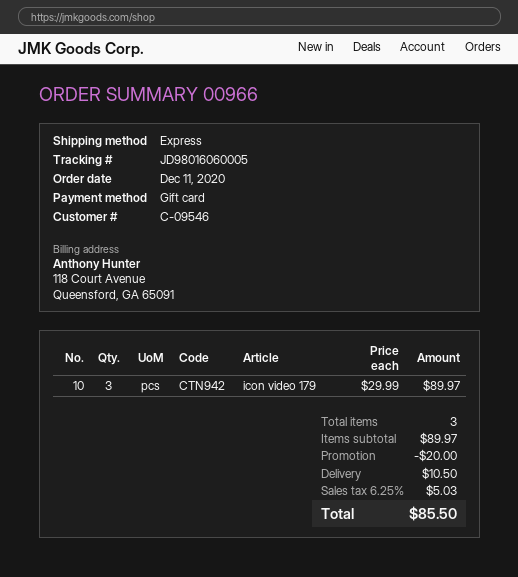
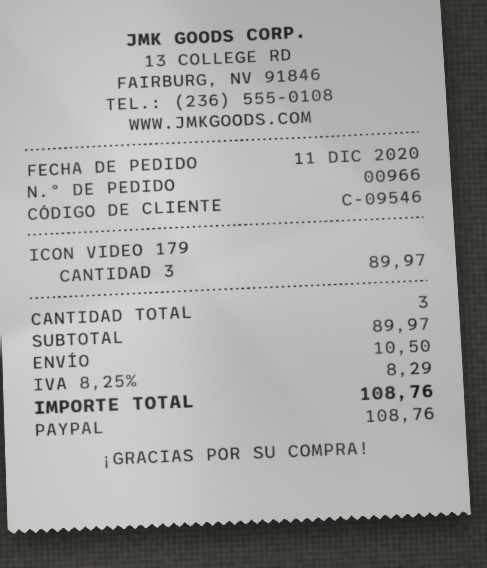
payment method: gift card -> PayPal
discount: 20.00 -> none
tax: 6.25% = 5.03 -> 8.25% = 8.29
total: 85.50 -> 108.76

